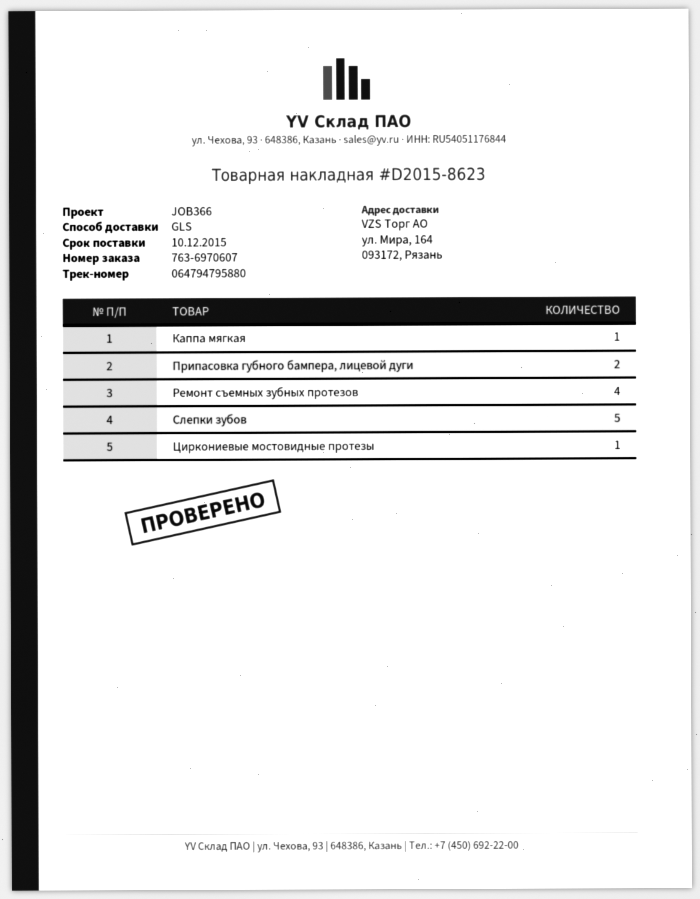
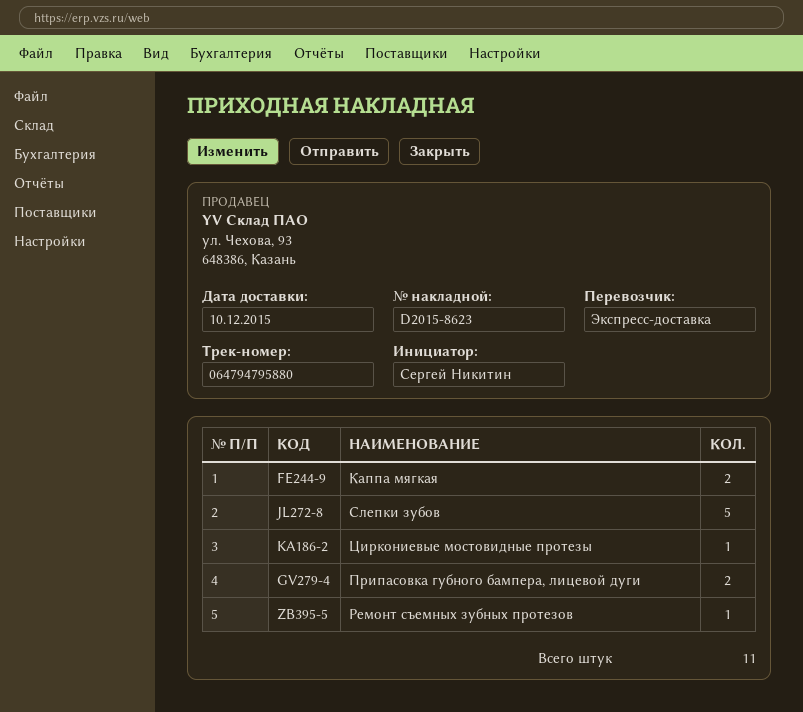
shipping method: GLS -> express
Каппа мягкая: 1 -> 2
Ремонт съемных зубных протезов: 4 -> 1

